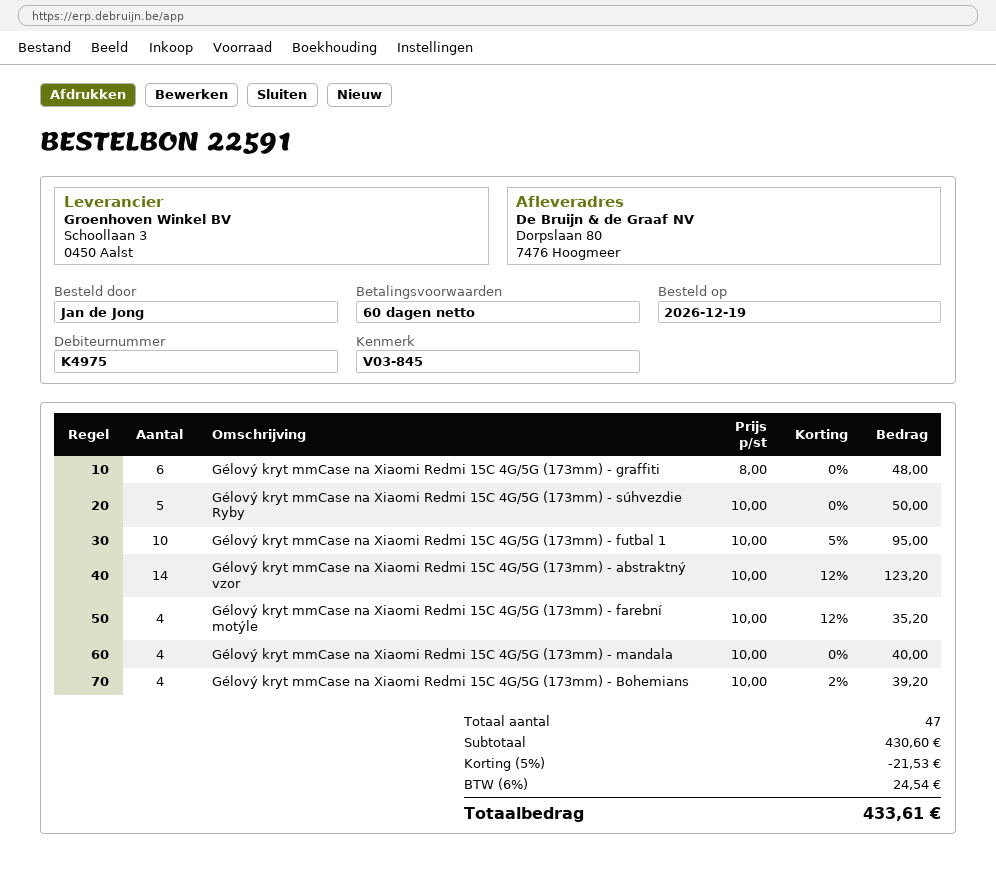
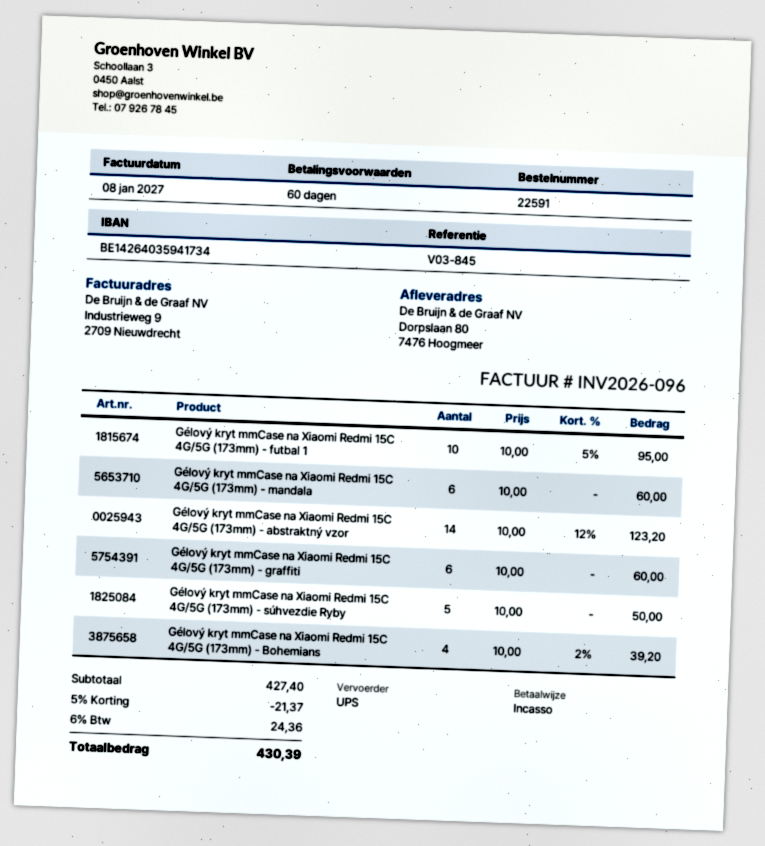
Gélový kryt mmCase na Xiaomi Redmi 15C 4G/5G (173mm) - graffiti: 6 x 8.00 = 48.00 -> 6 x 10.00 = 60.00
Gélový kryt mmCase na Xiaomi Redmi 15C 4G/5G (173mm) - farební motýle: 4 x 10.00 - 12% = 35.20 -> none
Gélový kryt mmCase na Xiaomi Redmi 15C 4G/5G (173mm) - mandala: 4 x 10.00 = 40.00 -> 6 x 10.00 = 60.00
subtotal: 430.60 -> 427.40
discount: 5% = 21.53 -> 5% = 21.37
tax: 6% = 24.54 -> 6% = 24.36
total: 433.61 -> 430.39

